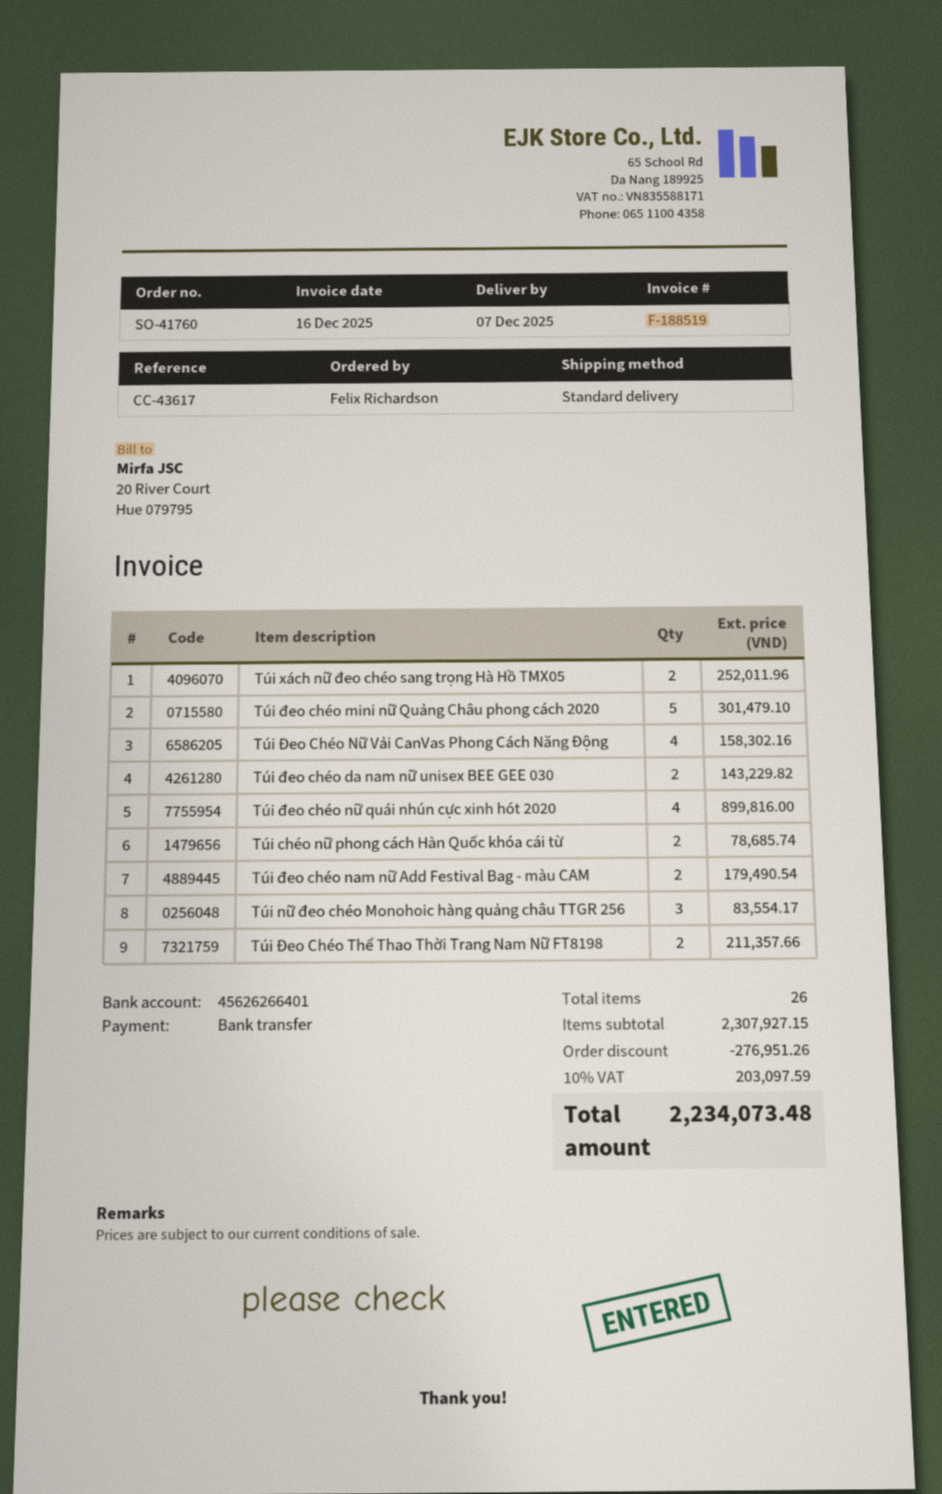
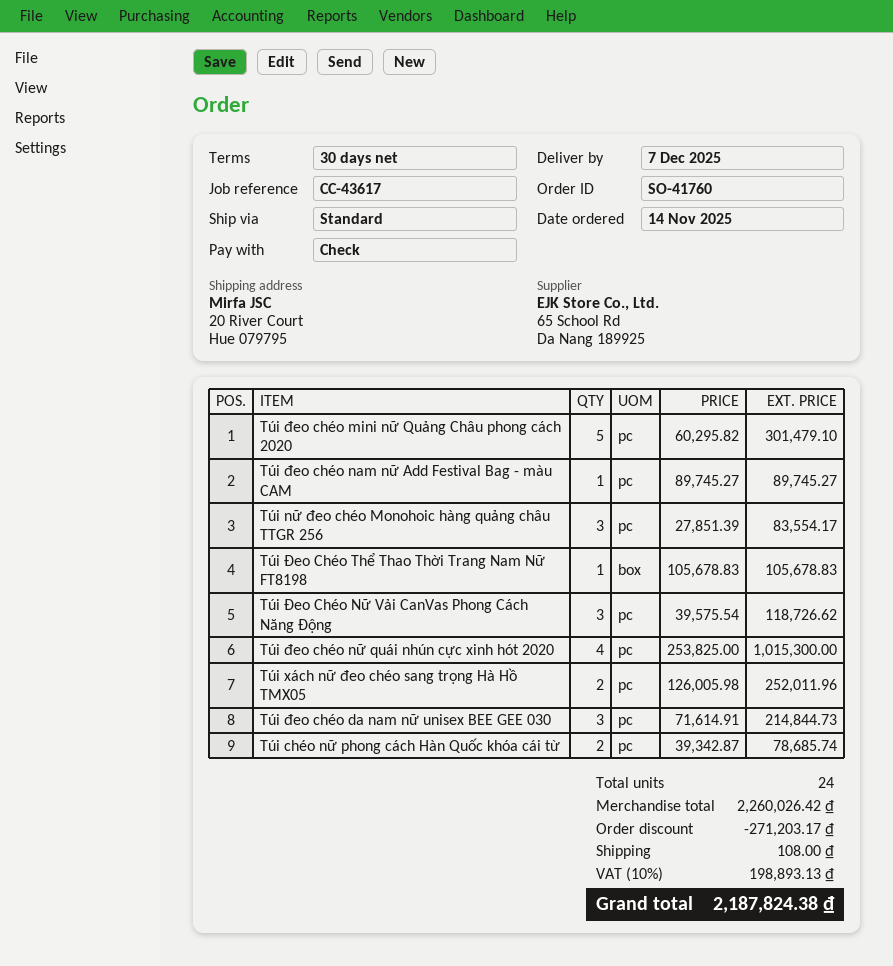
payment method: bank transfer -> cheque
Túi Đeo Chéo Nữ Vải CanVas Phong Cách Năng Động: 4 for 158302.16 -> 3 for 118726.62
Túi đeo chéo da nam nữ unisex BEE GEE 030: 2 for 143229.82 -> 3 for 214844.73
Túi đeo chéo nữ quái nhún cực xinh hót 2020: 4 for 899816.00 -> 4 for 1015300.00
Túi đeo chéo nam nữ Add Festival Bag - màu CAM: 2 for 179490.54 -> 1 for 89745.27
Túi Đeo Chéo Thể Thao Thời Trang Nam Nữ FT8198: 2 for 211357.66 -> 1 for 105678.83
total quantity: 26 -> 24
subtotal: 2307927.15 -> 2260026.42
discount: 276951.26 -> 271203.17
shipping: none -> 108.00
tax: 10% = 203097.59 -> 10% = 198893.13
total: 2234073.48 -> 2187824.38

